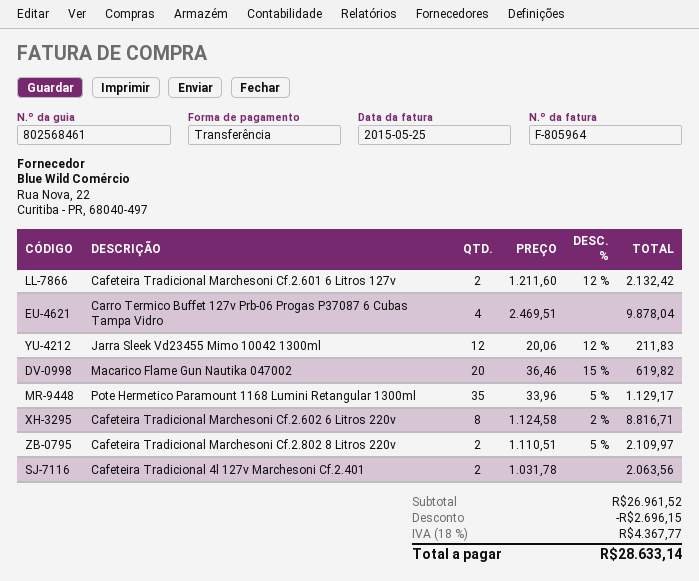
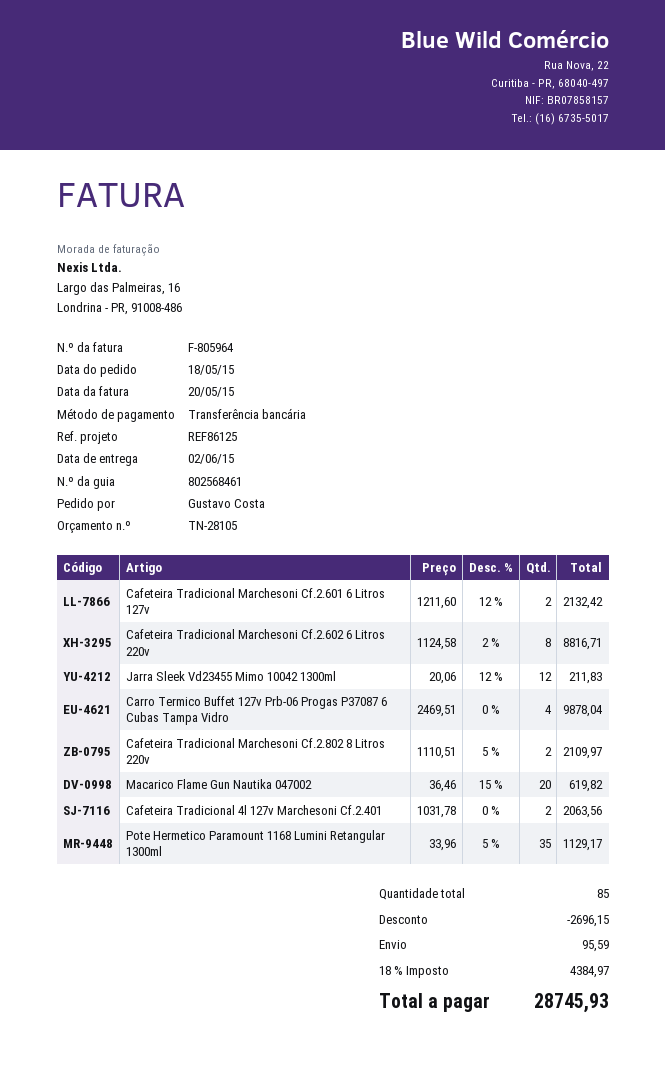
invoice date: 2015-05-25 -> 2015-05-20
shipping: none -> 95.59
tax: 18% = 4367.77 -> 18% = 4384.97
total: 28633.14 -> 28745.93

